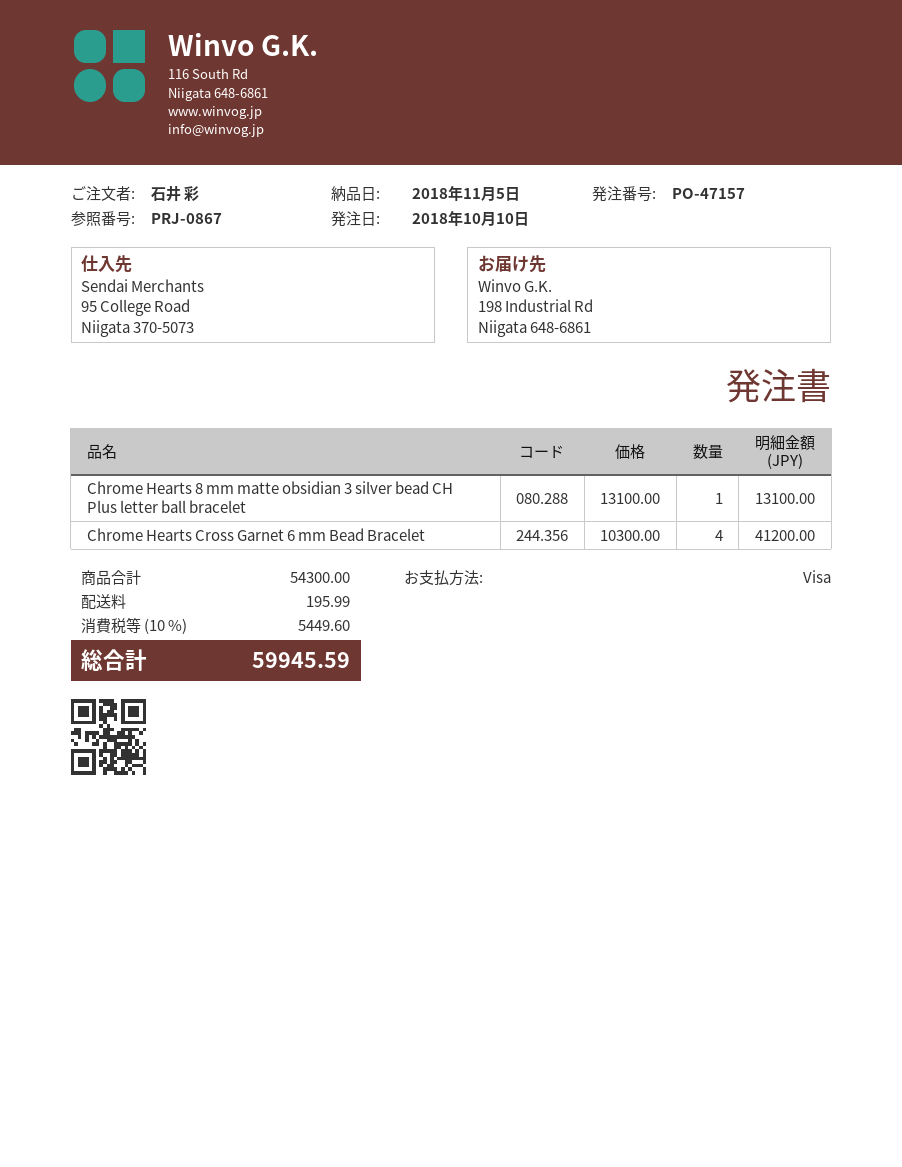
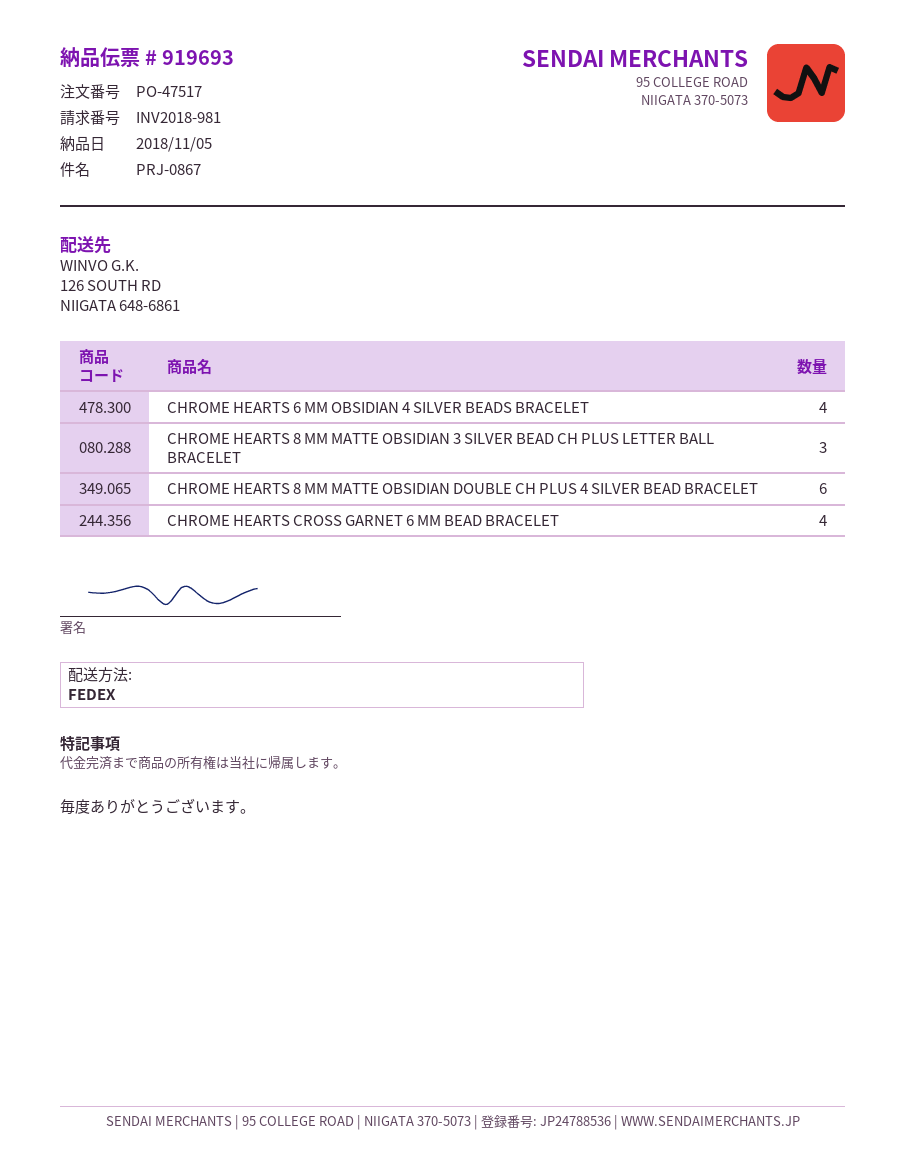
order number: PO-47157 -> PO-47517
ship to: 198 Industrial Rd, Niigata 648-6861 -> 126 SOUTH RD, NIIGATA 648-6861
Chrome Hearts 8 mm matte obsidian 3 silver bead CH Plus letter ball bracelet: 1 -> 3
CHROME HEARTS 6 MM OBSIDIAN 4 SILVER BEADS BRACELET: none -> 4
CHROME HEARTS 8 MM MATTE OBSIDIAN DOUBLE CH PLUS 4 SILVER BEAD BRACELET: none -> 6

